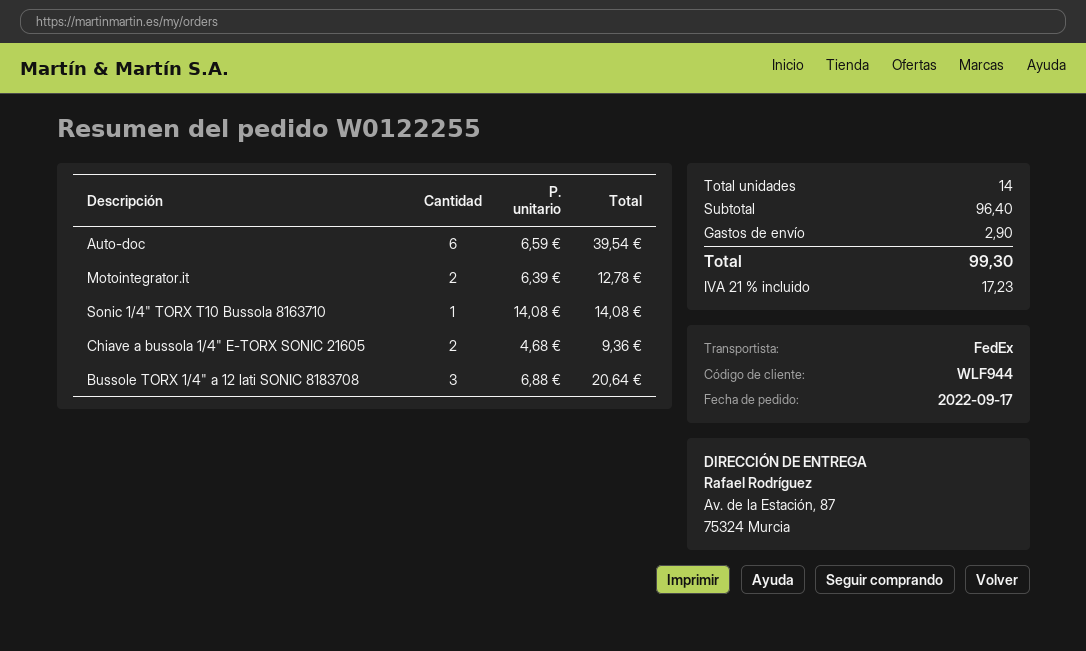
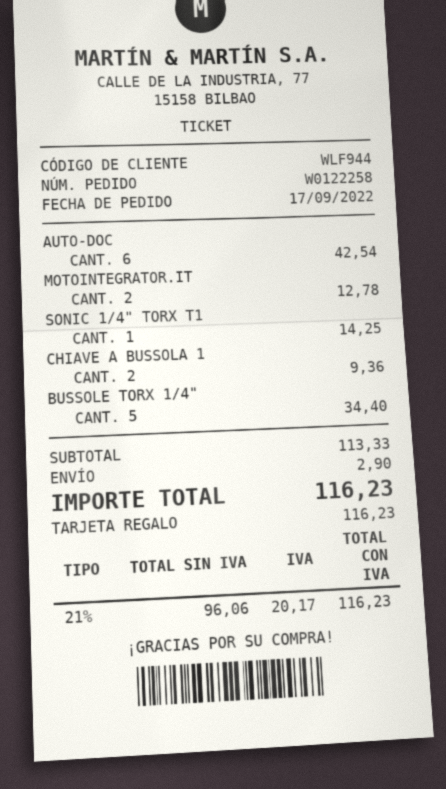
order number: W0122255 -> W0122258
Auto-doc: 6 for 39.54 -> 6 for 42.54
Sonic 1/4" TORX T10 Bussola 8163710: 1 for 14.08 -> 1 for 14.25
Bussole TORX 1/4" a 12 lati SONIC 8183708: 3 for 20.64 -> 5 for 34.40
subtotal: 96.40 -> 113.33
tax: 21% = 17.23 -> 21% = 20.17
total: 99.30 -> 116.23

